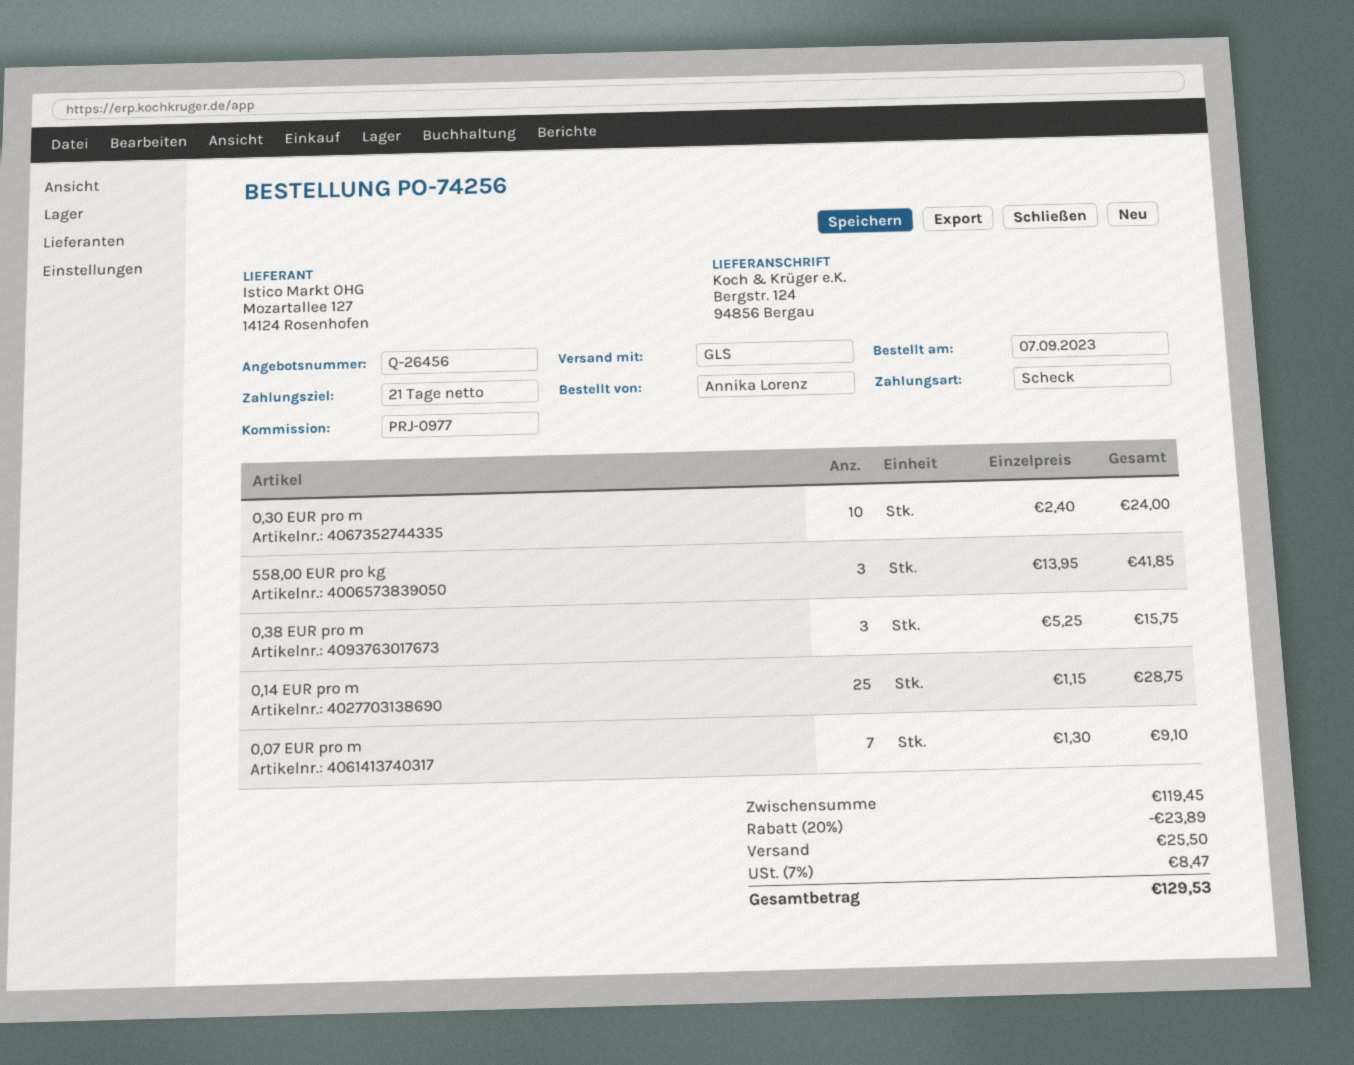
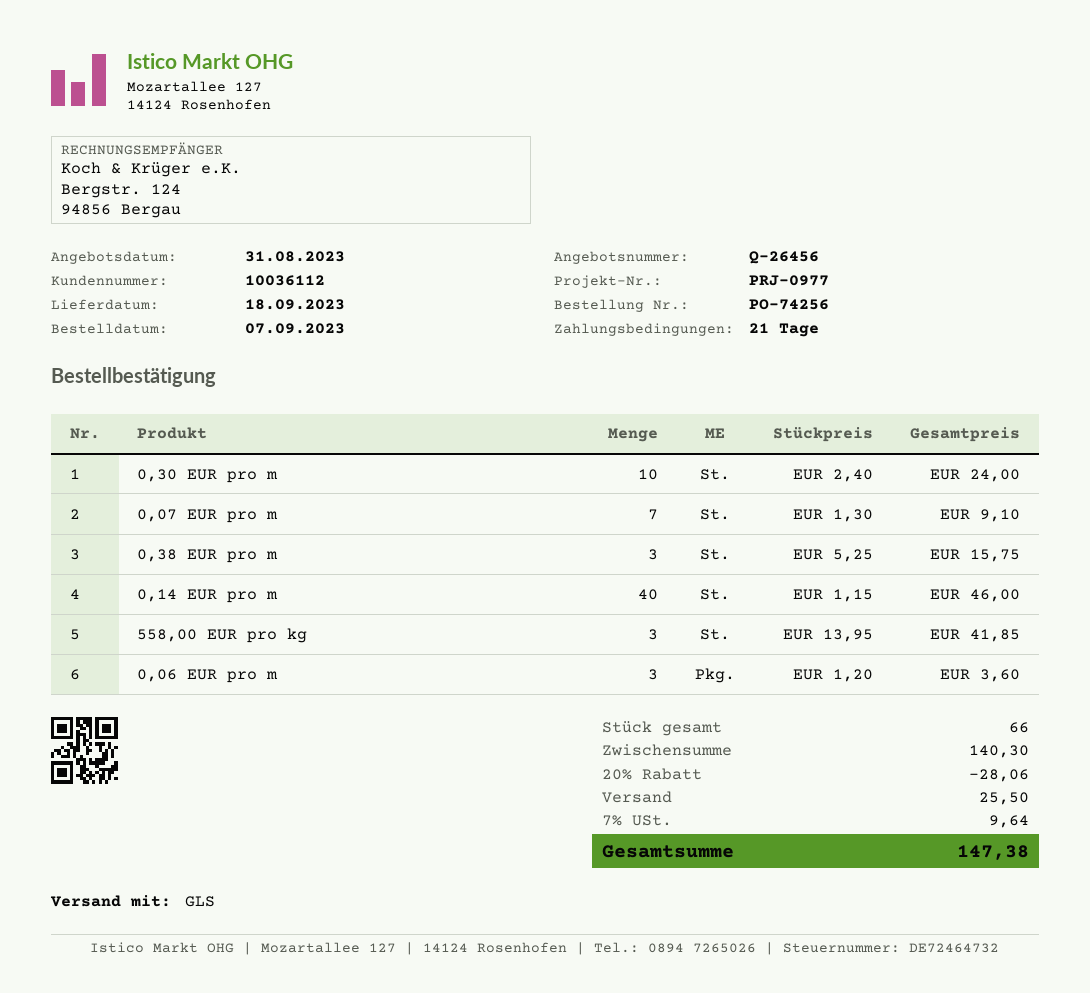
0,14 EUR pro m: 25 x 1.15 = 28.75 -> 40 x 1.15 = 46.00
0,06 EUR pro m: none -> 3 x 1.20 = 3.60
subtotal: 119.45 -> 140.30
discount: 20% = 23.89 -> 20% = 28.06
tax: 7% = 8.47 -> 7% = 9.64
total: 129.53 -> 147.38

